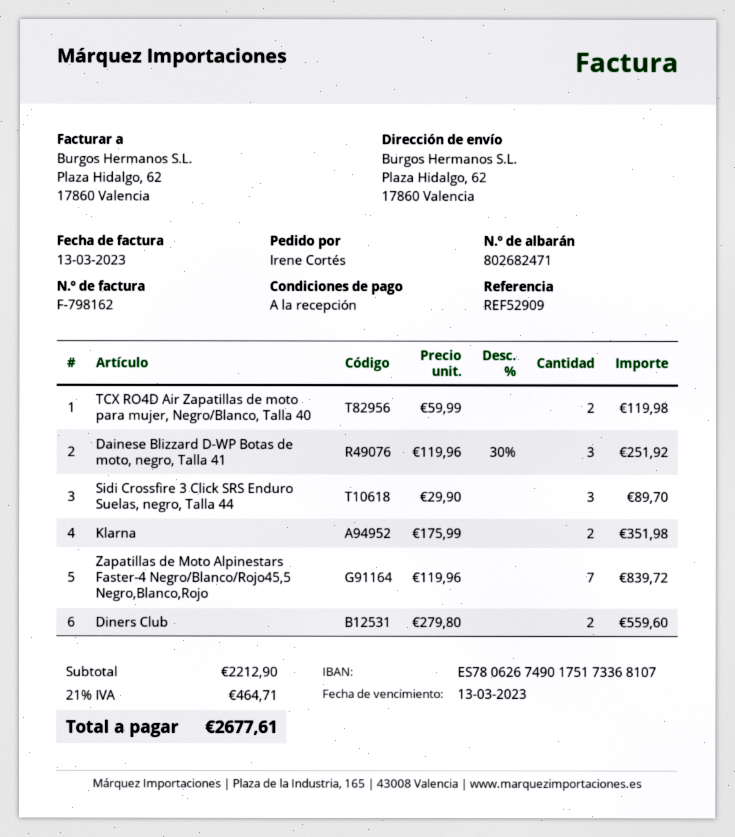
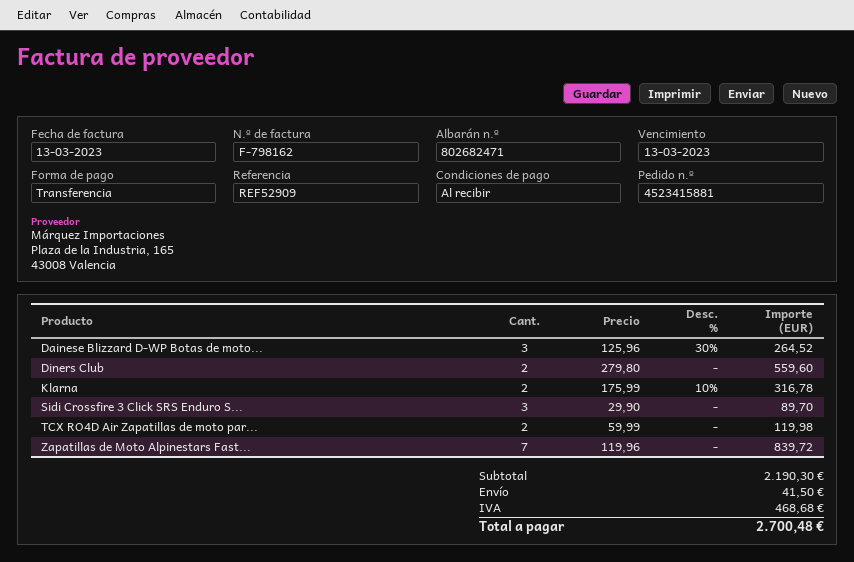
Dainese Blizzard D-WP Botas de moto, negro, Talla 41: 3 x 119.96 - 30% = 251.92 -> 3 x 125.96 - 30% = 264.52
Klarna: 2 x 175.99 = 351.98 -> 2 x 175.99 - 10% = 316.78
subtotal: 2212.90 -> 2190.30
shipping: none -> 41.50
tax: 464.71 -> 468.68
total: 2677.61 -> 2700.48

